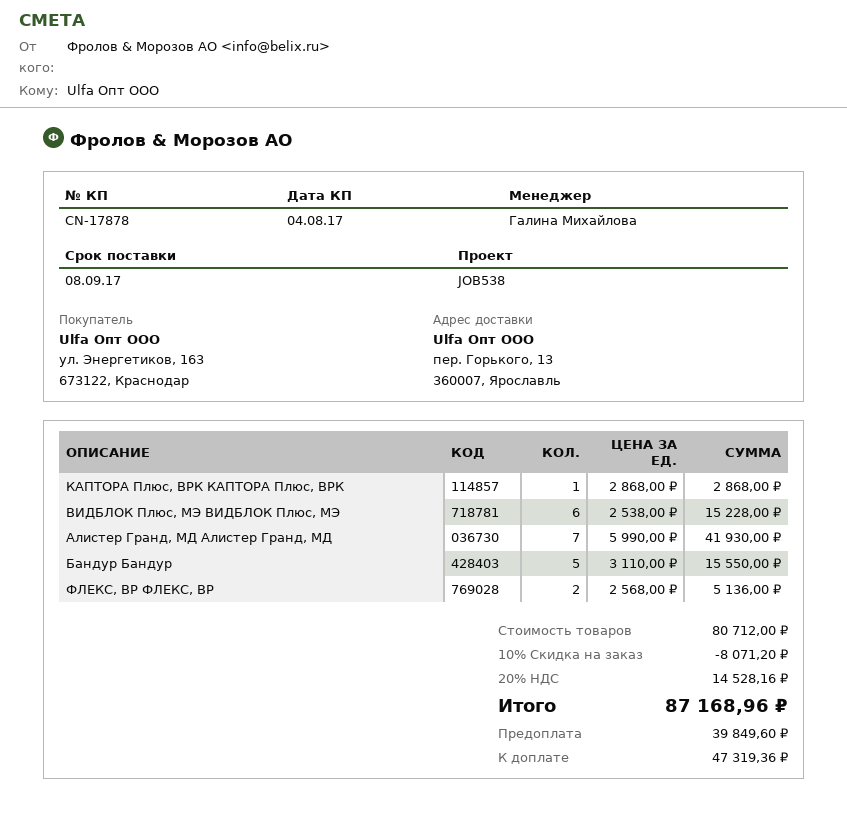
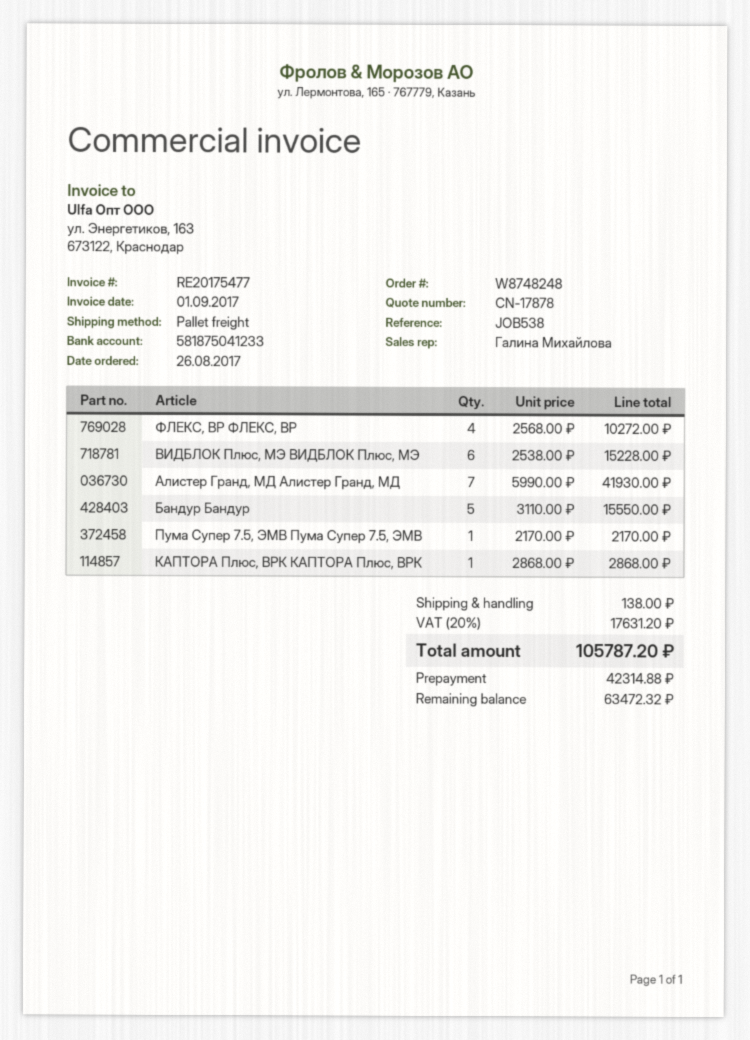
ФЛЕКС, ВР ФЛЕКС, ВР: 2 x 2568.00 = 5136.00 -> 4 x 2568.00 = 10272.00
Пума Супер 7.5, ЭМВ Пума Супер 7.5, ЭМВ: none -> 1 x 2170.00 = 2170.00
discount: 10% = 8071.20 -> none
shipping: none -> 138.00
tax: 20% = 14528.16 -> 20% = 17631.20
total: 87168.96 -> 105787.20
deposit: 39849.60 -> 42314.88
balance: 47319.36 -> 63472.32

